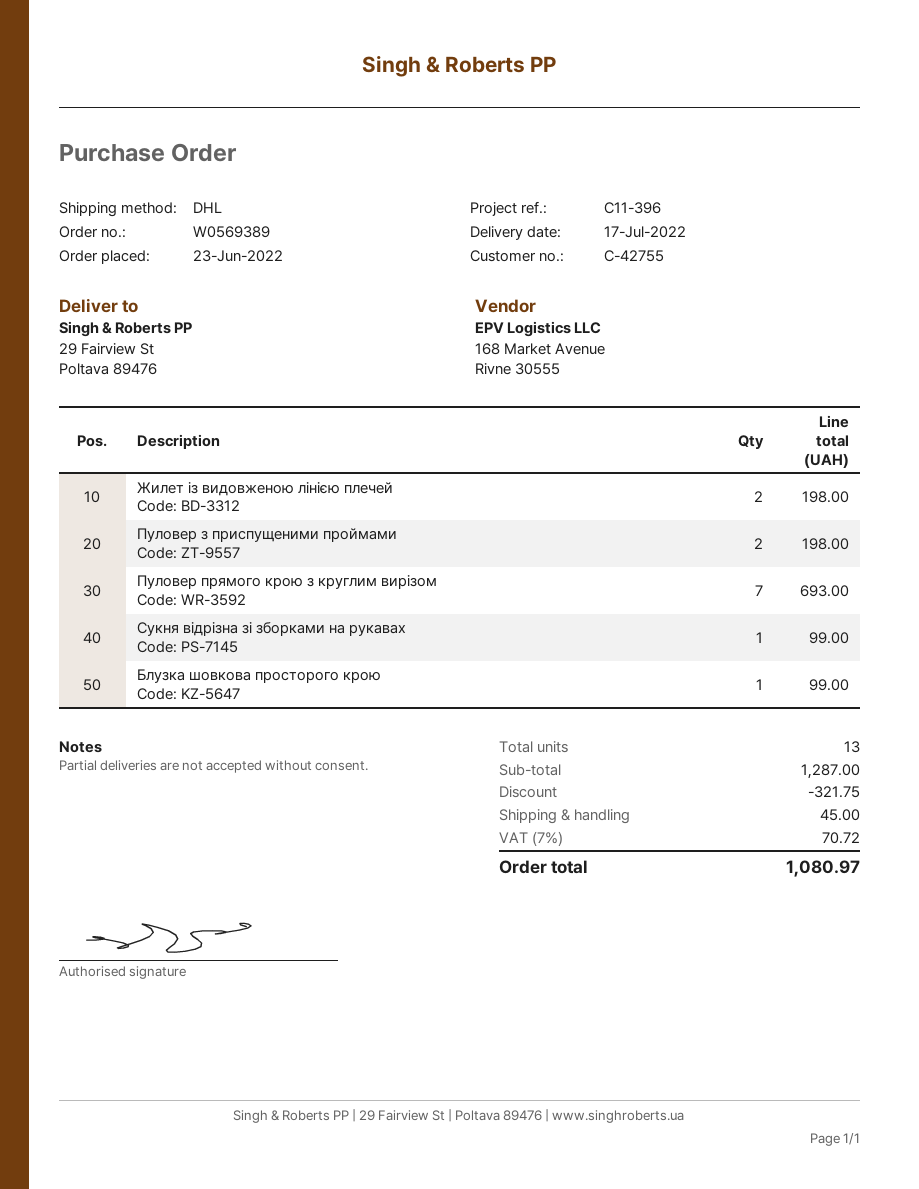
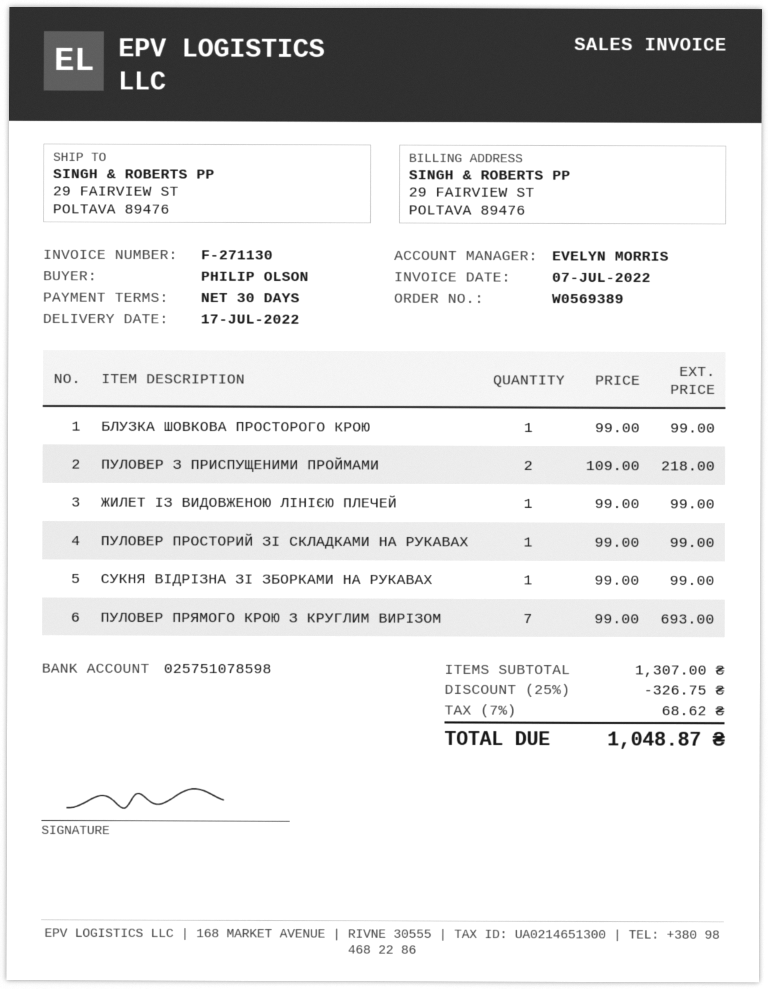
Жилет із видовженою лінією плечей: 2 for 198.00 -> 1 for 99.00
Пуловер з приспущеними проймами: 2 for 198.00 -> 2 for 218.00
ПУЛОВЕР ПРОСТОРИЙ ЗІ СКЛАДКАМИ НА РУКАВАХ: none -> 1 for 99.00
subtotal: 1287.00 -> 1307.00
discount: 321.75 -> 326.75
shipping: 45.00 -> none
tax: 7% = 70.72 -> 7% = 68.62
total: 1080.97 -> 1048.87

